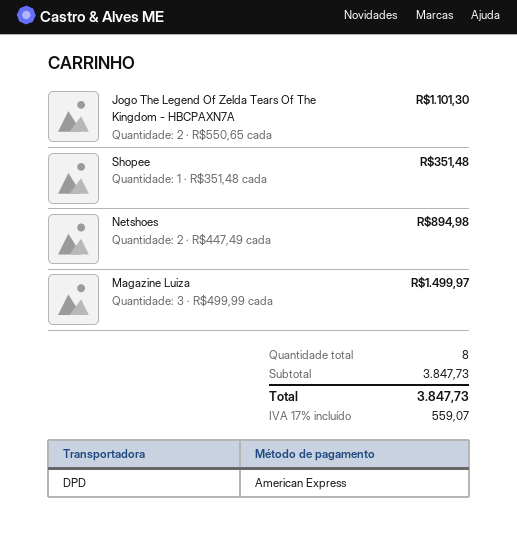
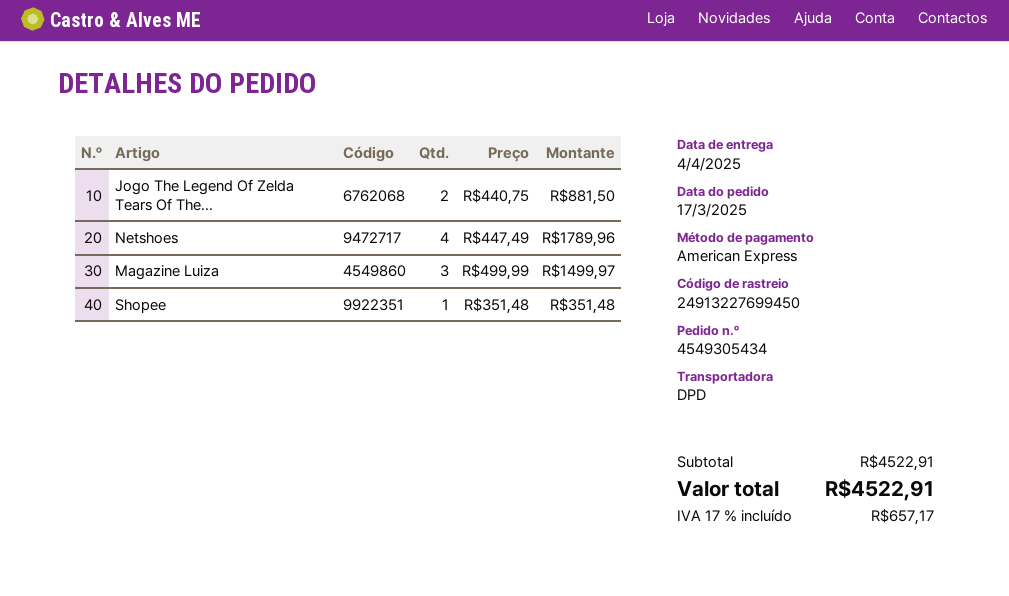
Jogo The Legend Of Zelda Tears Of The Kingdom - HBCPAXN7A: 2 x 550.65 = 1101.30 -> 2 x 440.75 = 881.50
Netshoes: 2 x 447.49 = 894.98 -> 4 x 447.49 = 1789.96
subtotal: 3847.73 -> 4522.91
tax: 17% = 559.07 -> 17% = 657.17
total: 3847.73 -> 4522.91

